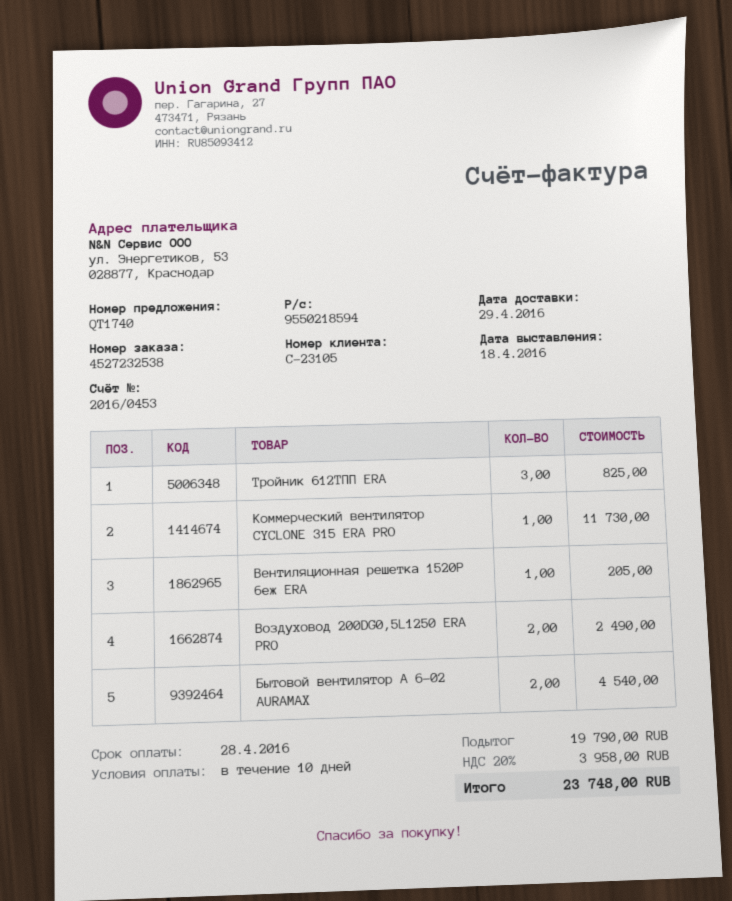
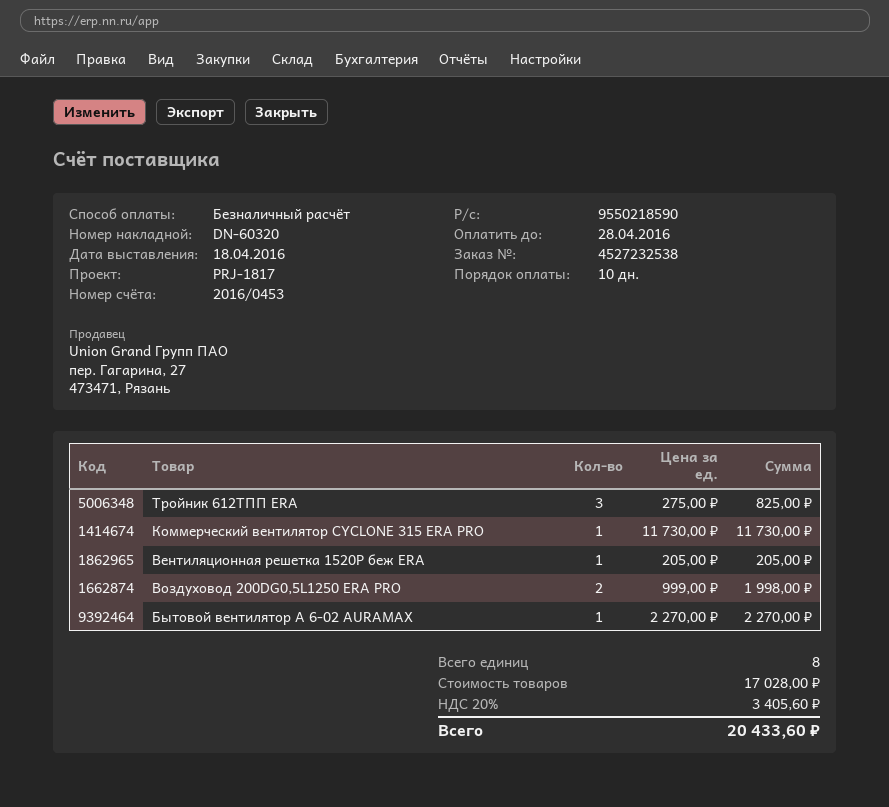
bank account: 9550218594 -> 9550218590
Воздуховод 200DG0,5L1250 ERA PRO: 2 for 2490.00 -> 2 for 1998.00
Бытовой вентилятор A 6-02 AURAMAX: 2 for 4540.00 -> 1 for 2270.00
subtotal: 19790.00 -> 17028.00
tax: 20% = 3958.00 -> 20% = 3405.60
total: 23748.00 -> 20433.60

